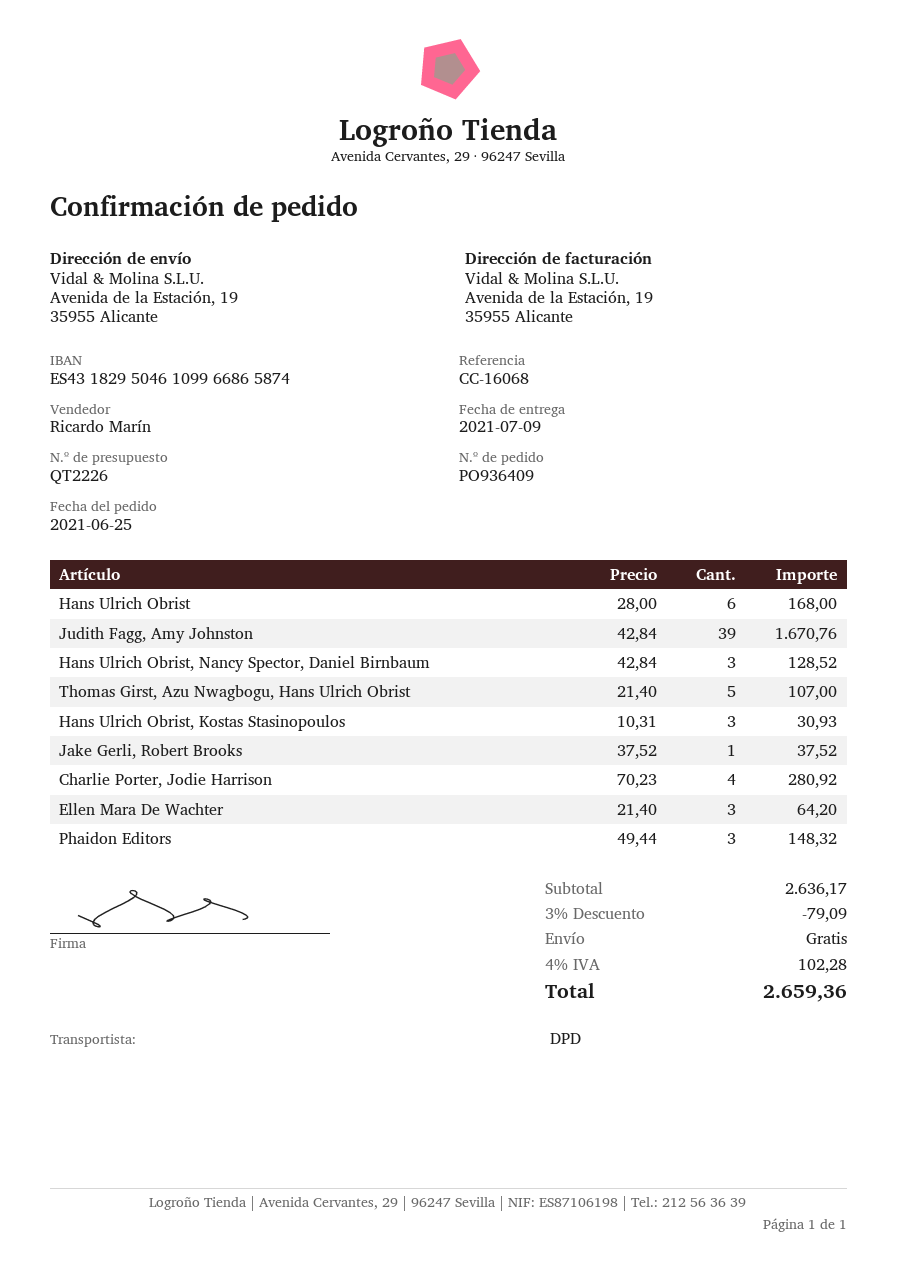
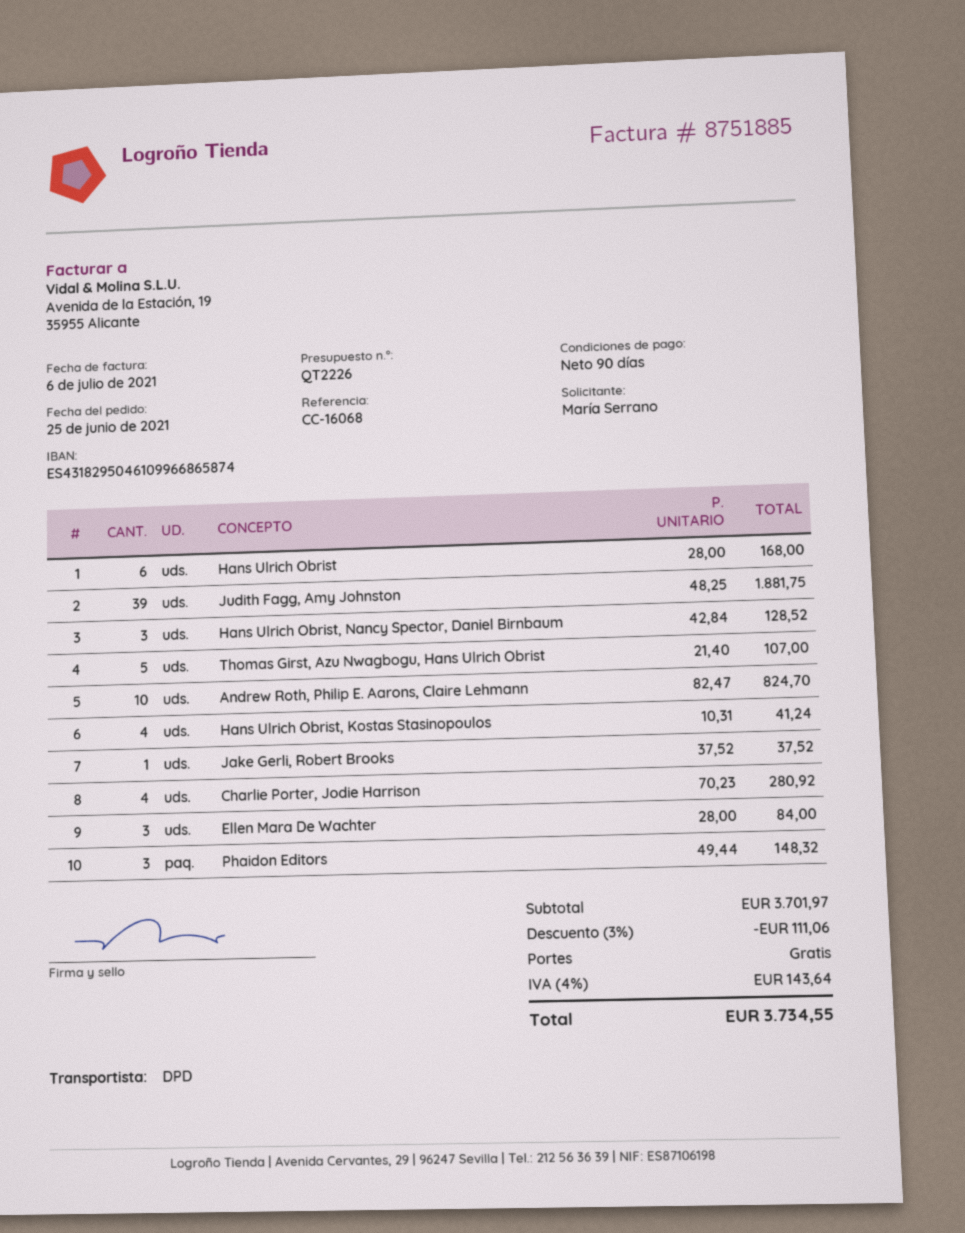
Judith Fagg, Amy Johnston: 39 x 42.84 = 1670.76 -> 39 x 48.25 = 1881.75
Hans Ulrich Obrist, Kostas Stasinopoulos: 3 x 10.31 = 30.93 -> 4 x 10.31 = 41.24
Ellen Mara De Wachter: 3 x 21.40 = 64.20 -> 3 x 28.00 = 84.00
Andrew Roth, Philip E. Aarons, Claire Lehmann: none -> 10 x 82.47 = 824.70
subtotal: 2636.17 -> 3701.97
discount: 3% = 79.09 -> 3% = 111.06
tax: 4% = 102.28 -> 4% = 143.64
total: 2659.36 -> 3734.55

